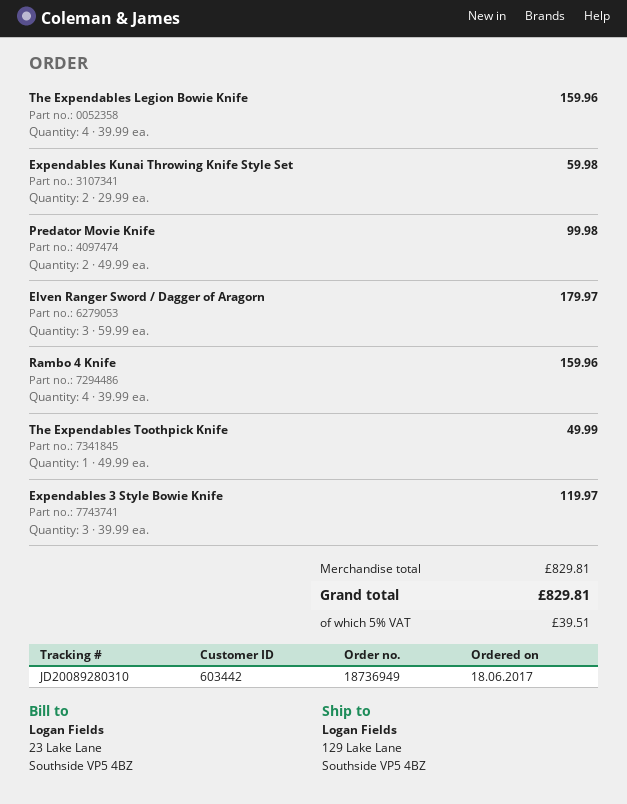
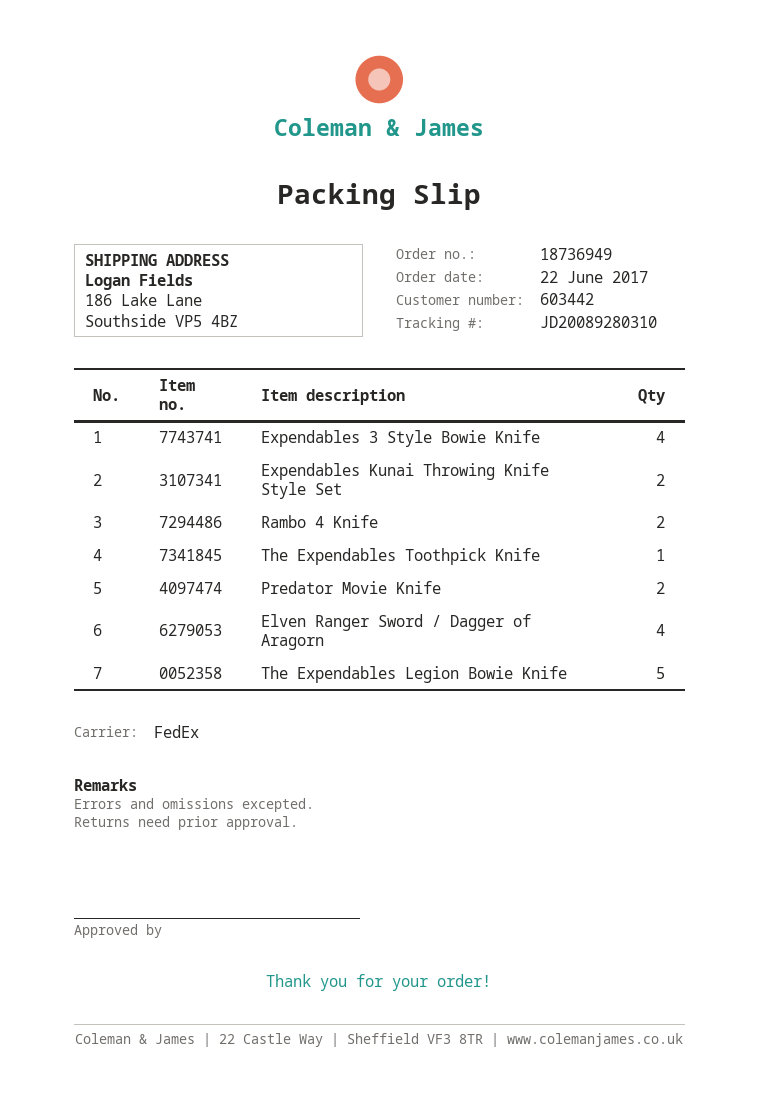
order date: 2017-06-18 -> 2017-06-22
ship to: 129 Lake Lane, Southside VP5 4BZ -> 186 Lake Lane, Southside VP5 4BZ
The Expendables Legion Bowie Knife: 4 -> 5
Elven Ranger Sword / Dagger of Aragorn: 3 -> 4
Rambo 4 Knife: 4 -> 2
Expendables 3 Style Bowie Knife: 3 -> 4

